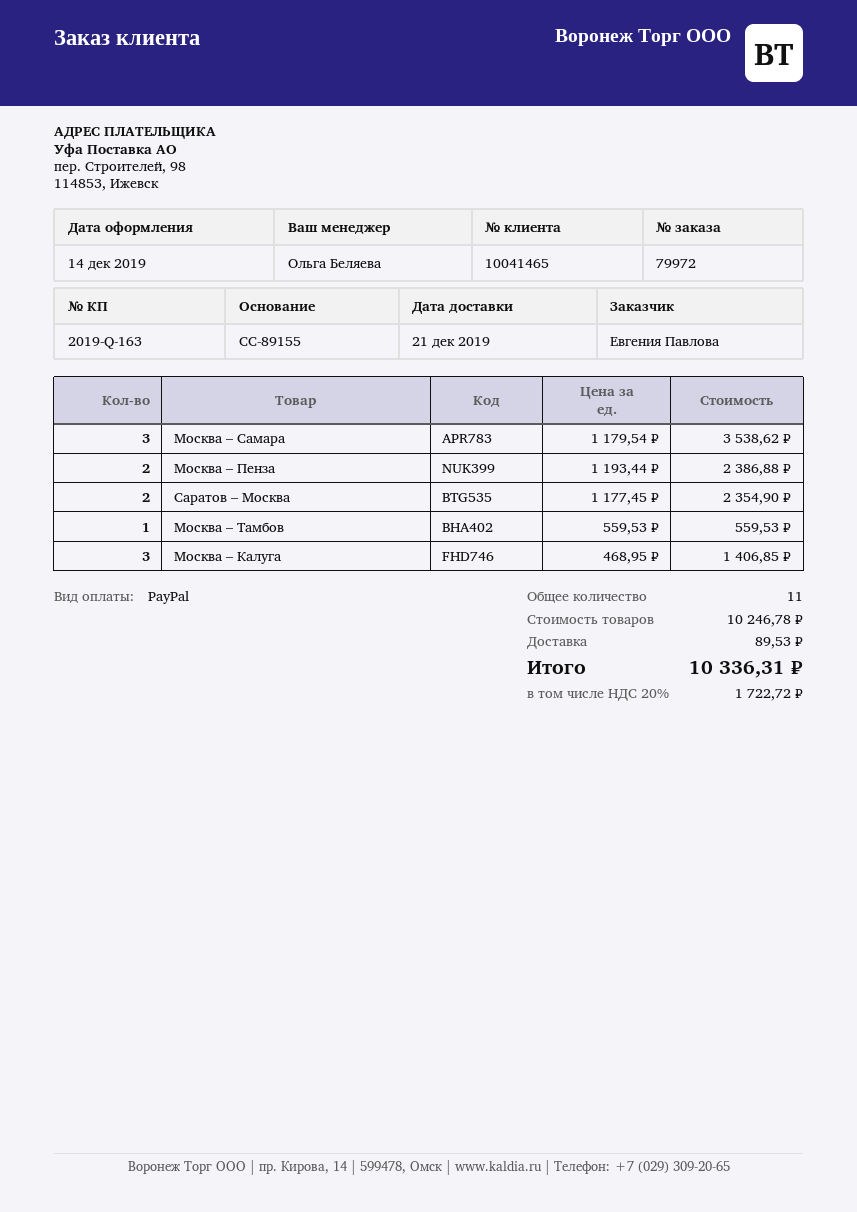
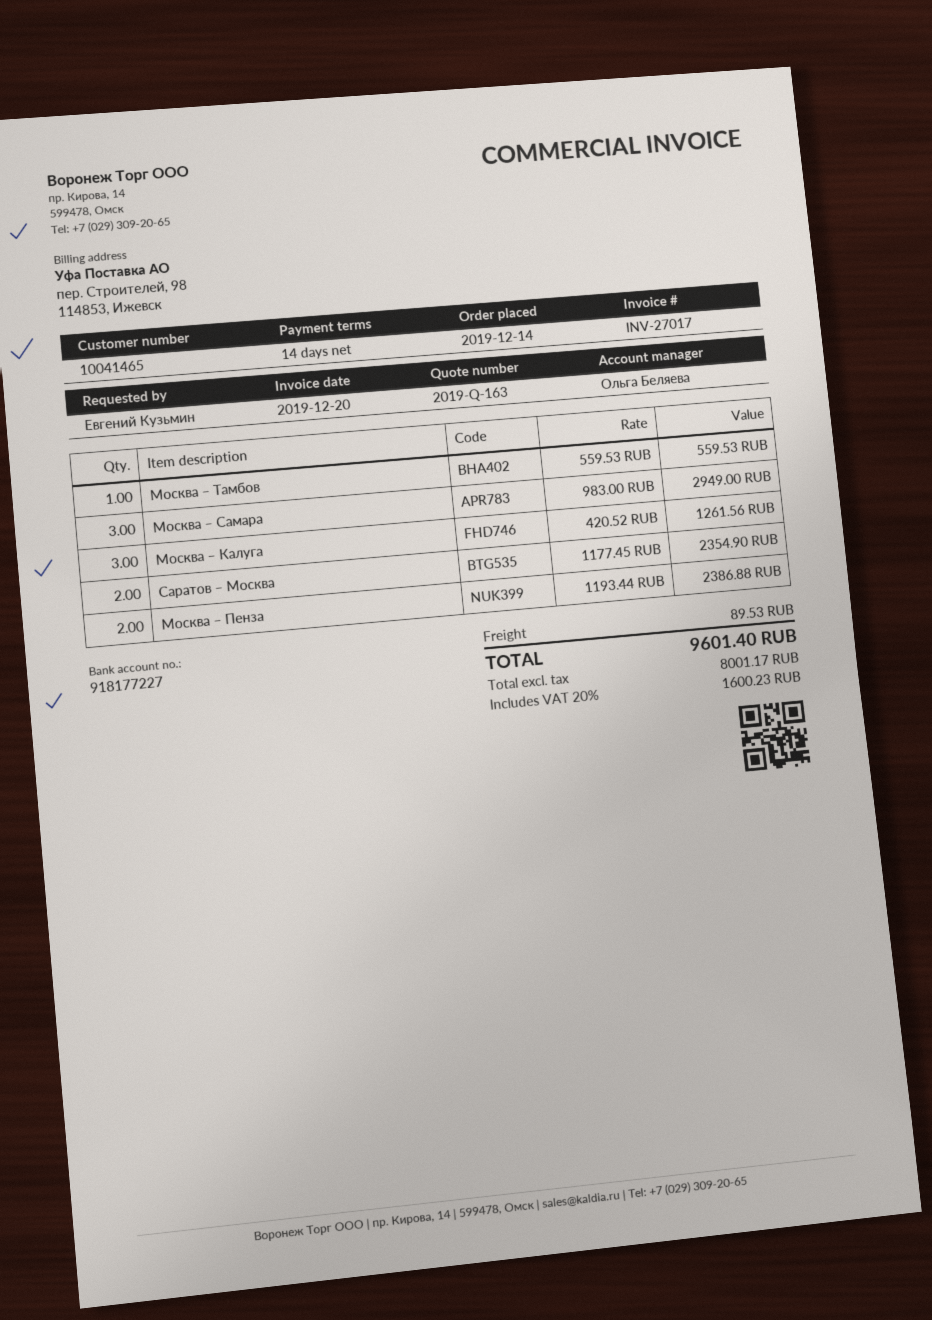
ordered by: Евгения Павлова -> Евгений Кузьмин
Москва – Самара: 3 x 1179.54 = 3538.62 -> 3 x 983.00 = 2949.00
Москва – Калуга: 3 x 468.95 = 1406.85 -> 3 x 420.52 = 1261.56
tax: 20% = 1722.72 -> 20% = 1600.23
total: 10336.31 -> 9601.40

